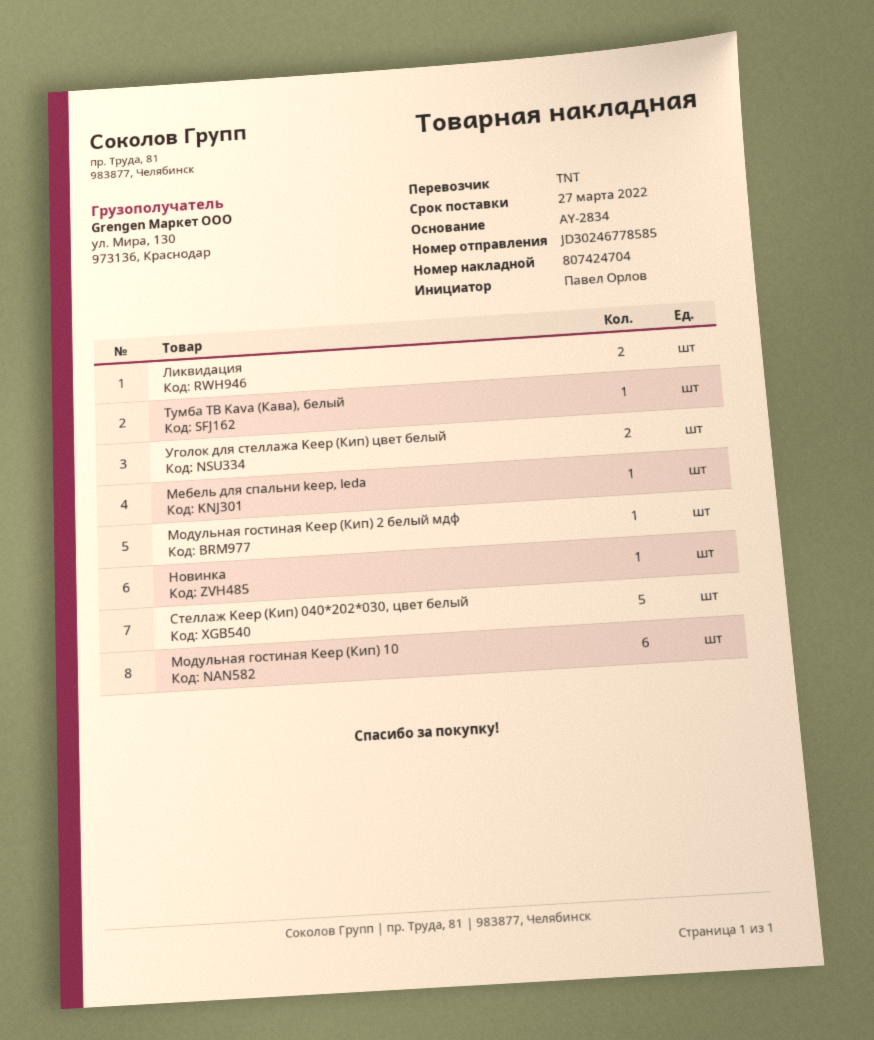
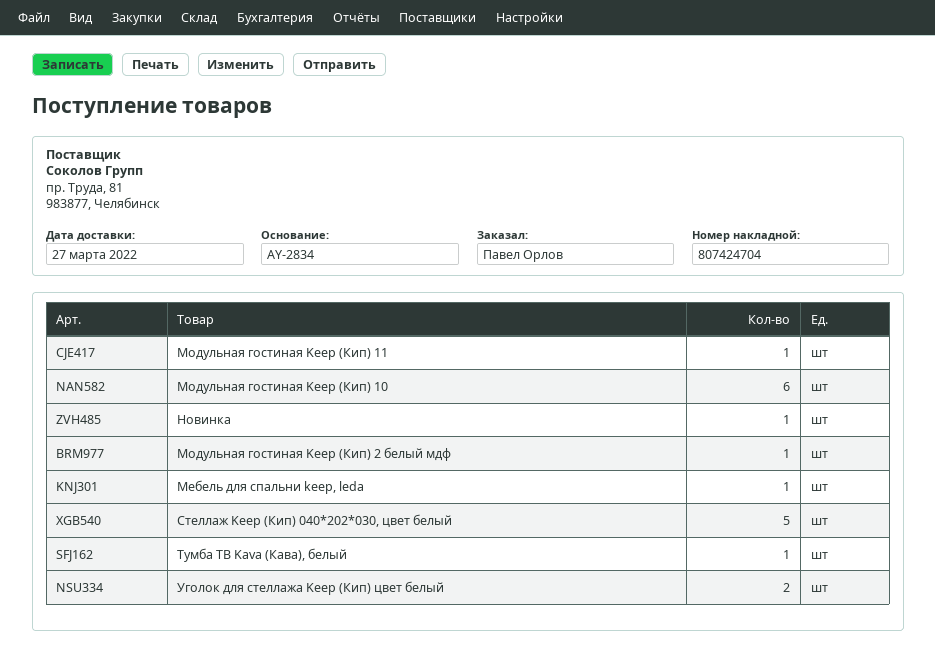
Ликвидация: 2 -> none
Модульная гостиная Keep (Кип) 11: none -> 1

